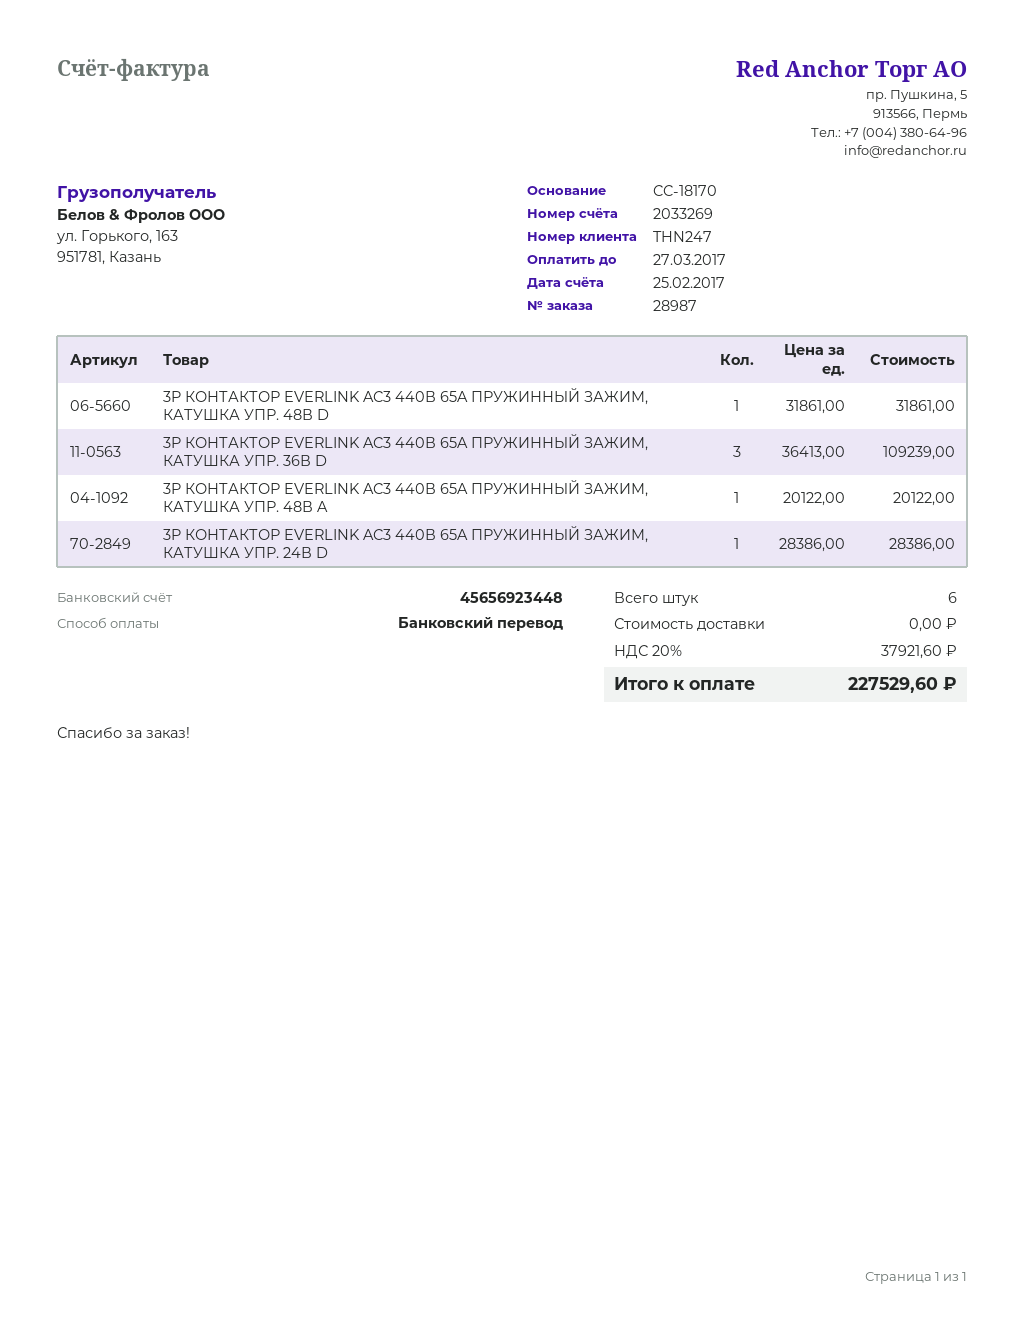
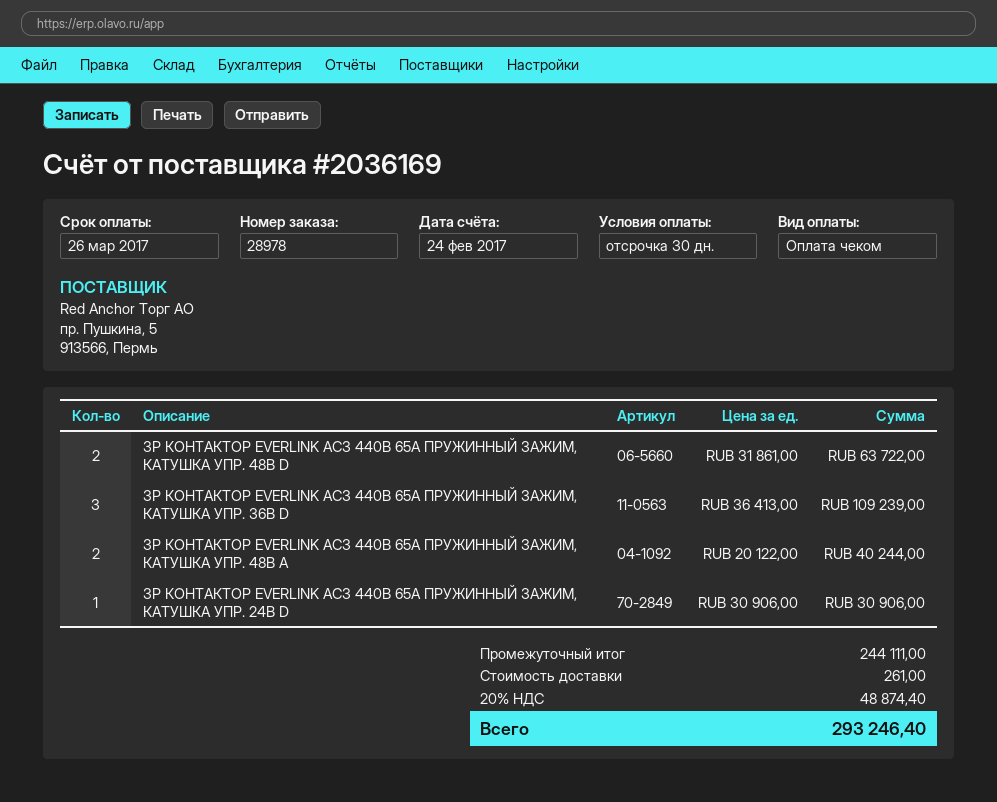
order number: 28987 -> 28978
invoice number: 2033269 -> 2036169
invoice date: 2017-02-25 -> 2017-02-24
due date: 2017-03-27 -> 2017-03-26
payment method: bank transfer -> cheque
3P КОНТАКТОР EVERLINK AC3 440В 65A ПРУЖИННЫЙ ЗАЖИМ, КАТУШКА УПР. 48В D: 1 x 31861.00 = 31861.00 -> 2 x 31861.00 = 63722.00
3P КОНТАКТОР EVERLINK AC3 440В 65A ПРУЖИННЫЙ ЗАЖИМ, КАТУШКА УПР. 48В A: 1 x 20122.00 = 20122.00 -> 2 x 20122.00 = 40244.00
3P КОНТАКТОР EVERLINK AC3 440В 65A ПРУЖИННЫЙ ЗАЖИМ, КАТУШКА УПР. 24В D: 1 x 28386.00 = 28386.00 -> 1 x 30906.00 = 30906.00
shipping: 0.00 -> 261.00
tax: 20% = 37921.60 -> 20% = 48874.40
total: 227529.60 -> 293246.40

